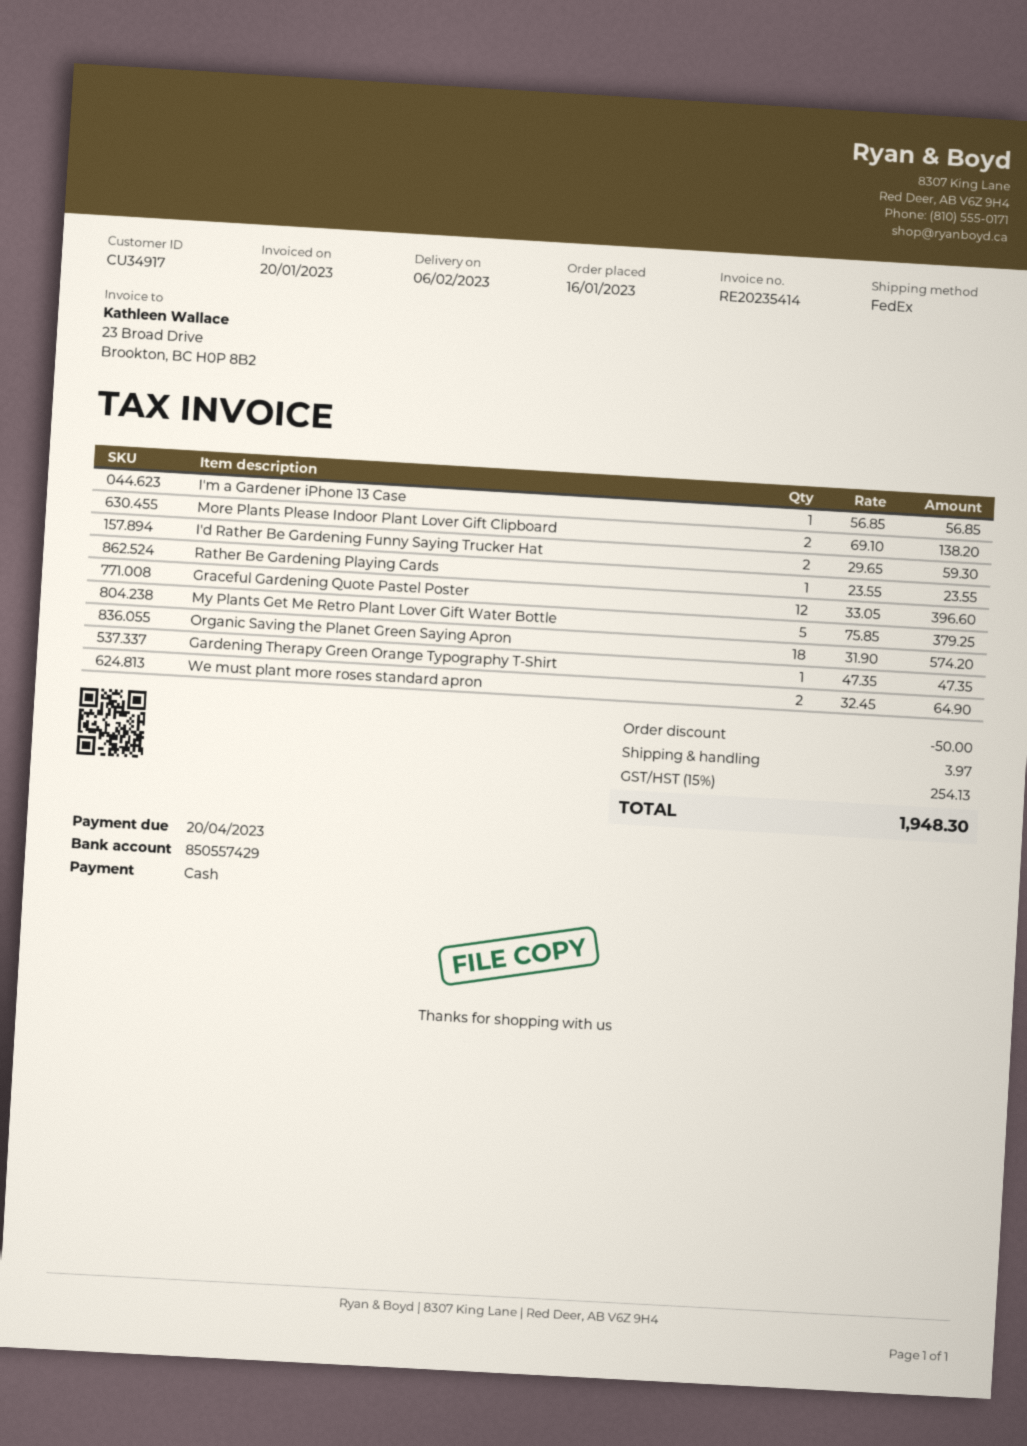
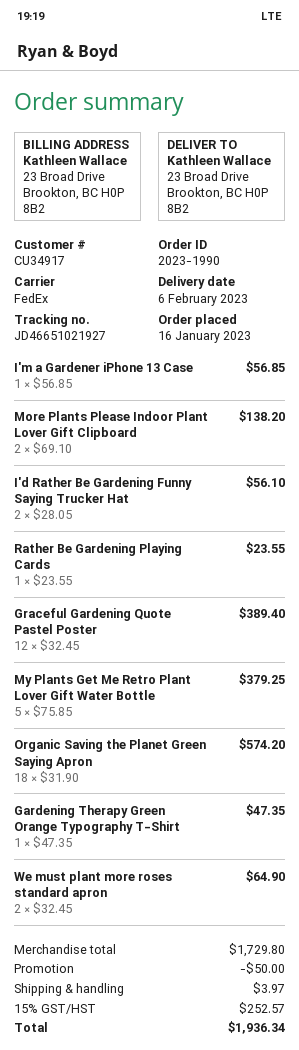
I'd Rather Be Gardening Funny Saying Trucker Hat: 2 x 29.65 = 59.30 -> 2 x 28.05 = 56.10
Graceful Gardening Quote Pastel Poster: 12 x 33.05 = 396.60 -> 12 x 32.45 = 389.40
tax: 15% = 254.13 -> 15% = 252.57
total: 1948.30 -> 1936.34

